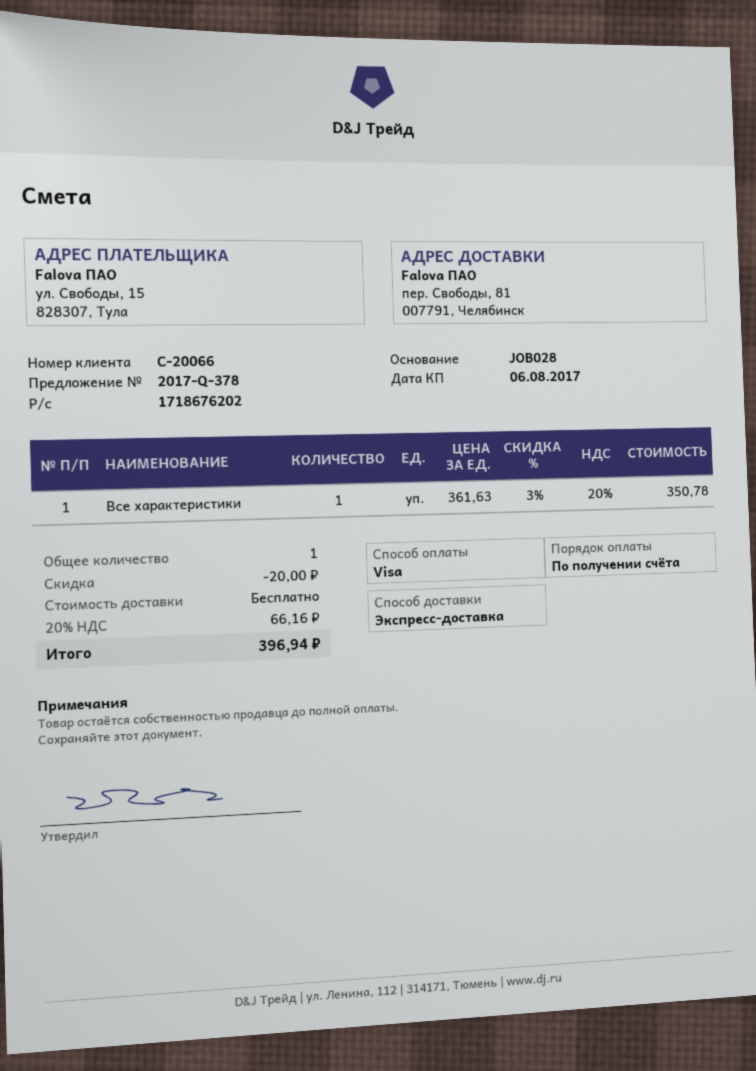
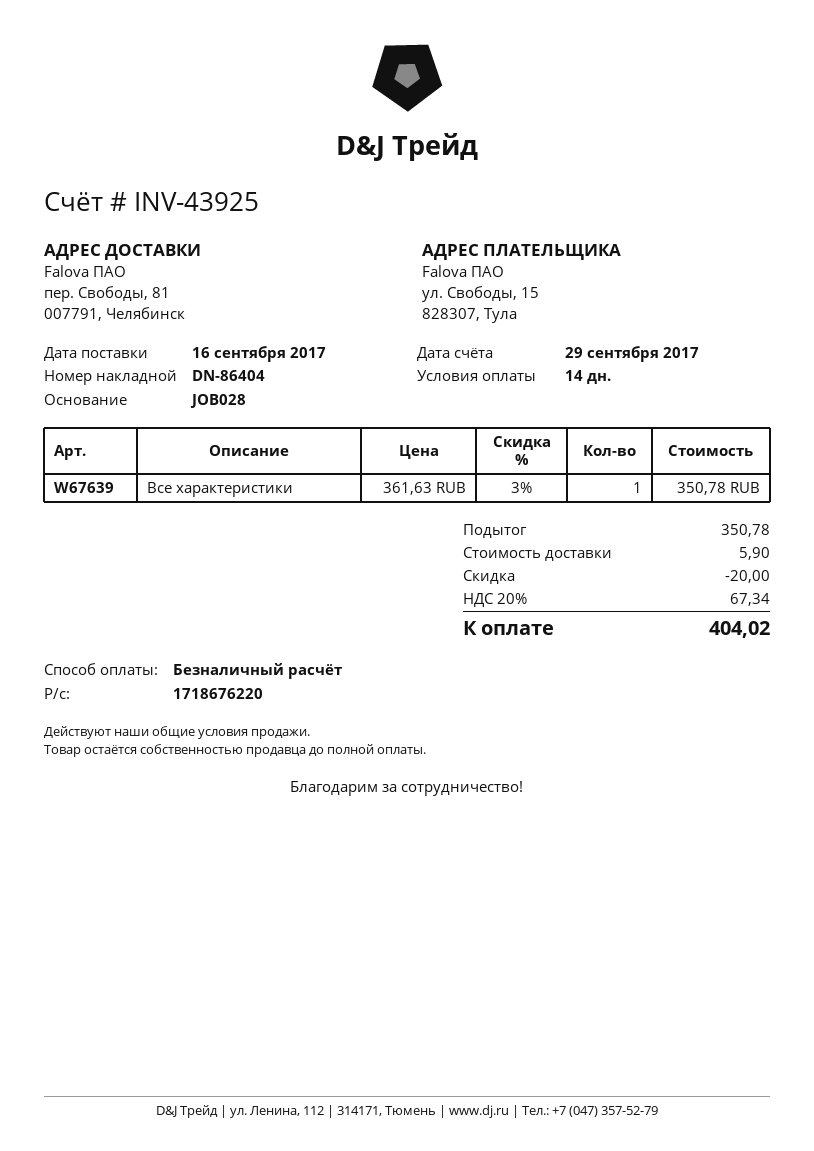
payment terms: on receipt -> 14 days
payment method: Visa -> bank transfer
bank account: 1718676202 -> 1718676220
shipping: 0.00 -> 5.90
tax: 20% = 66.16 -> 20% = 67.34
total: 396.94 -> 404.02

